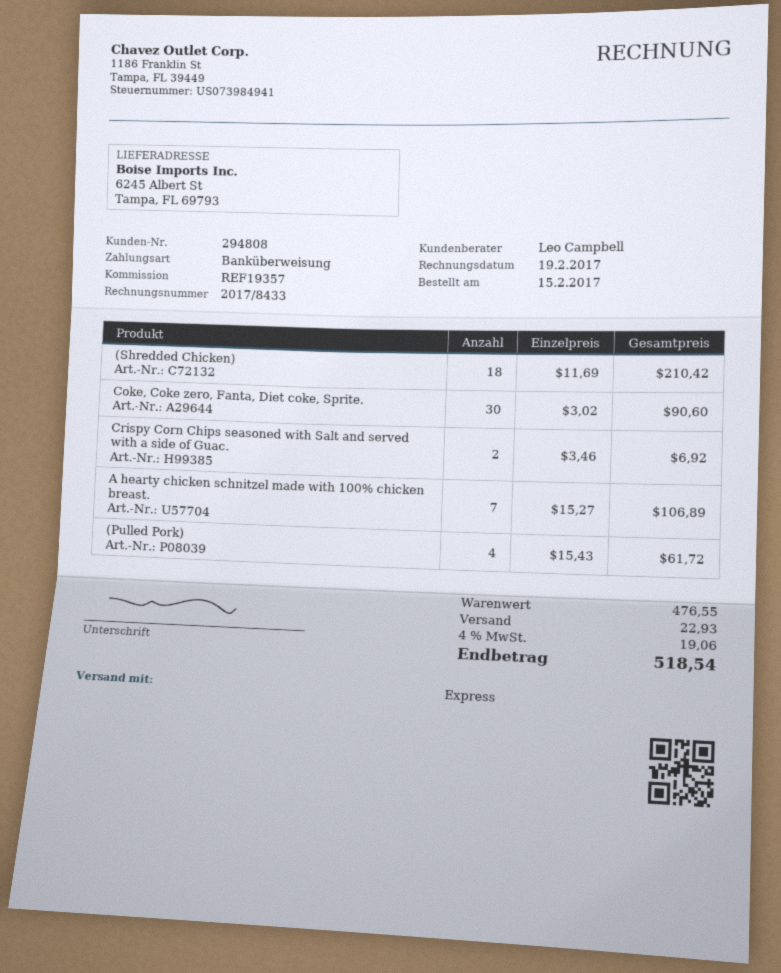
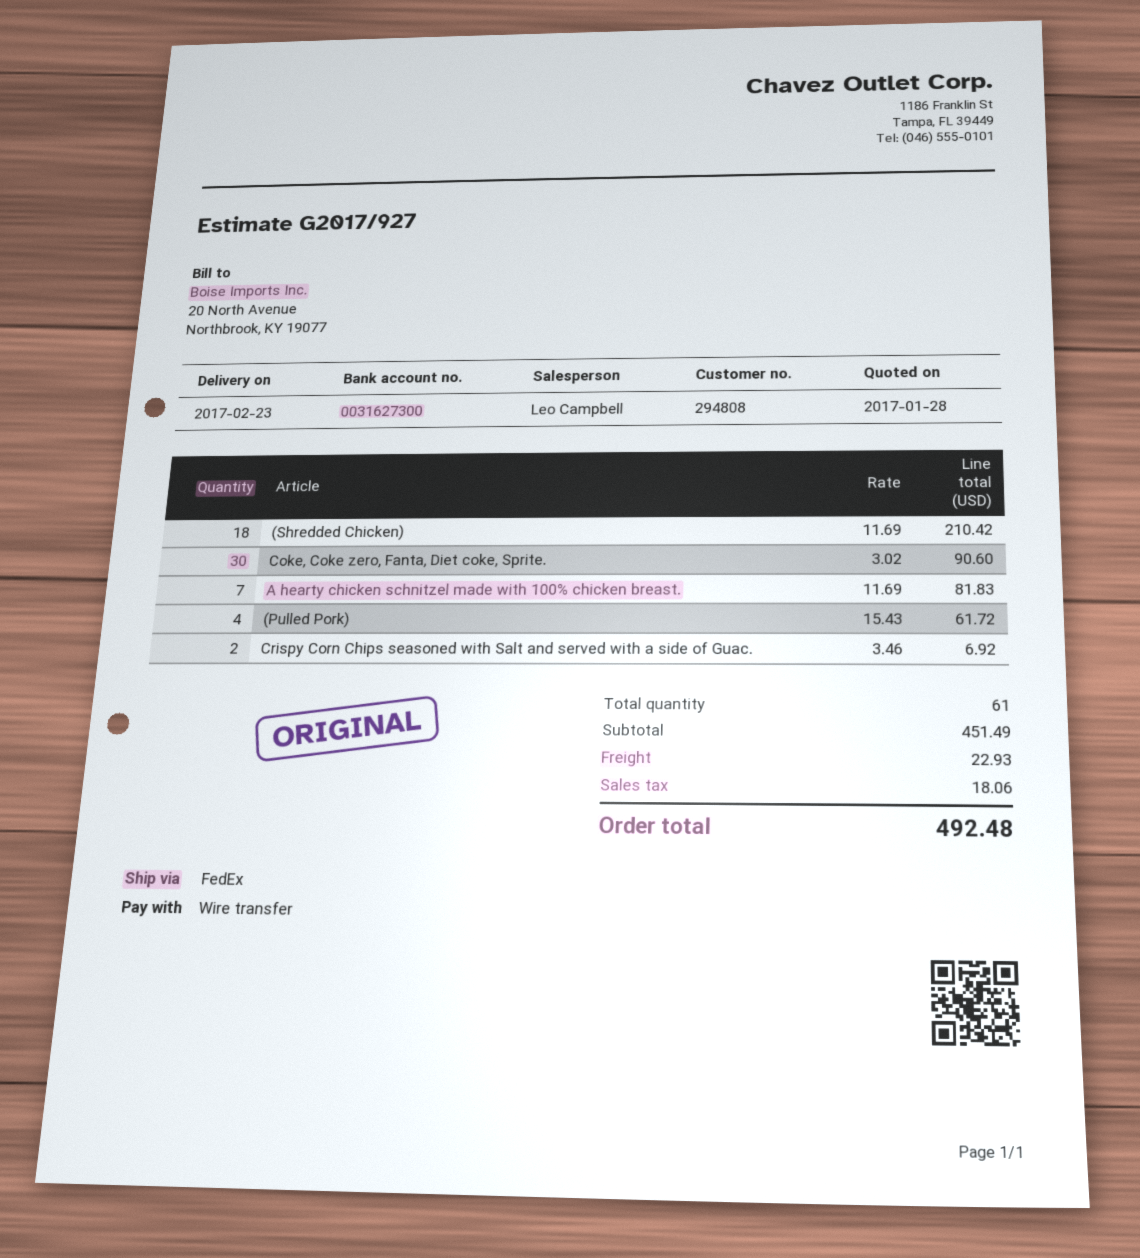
shipping method: express -> FedEx
A hearty chicken schnitzel made with 100% chicken breast.: 7 x 15.27 = 106.89 -> 7 x 11.69 = 81.83
subtotal: 476.55 -> 451.49
tax: 19.06 -> 18.06
total: 518.54 -> 492.48

